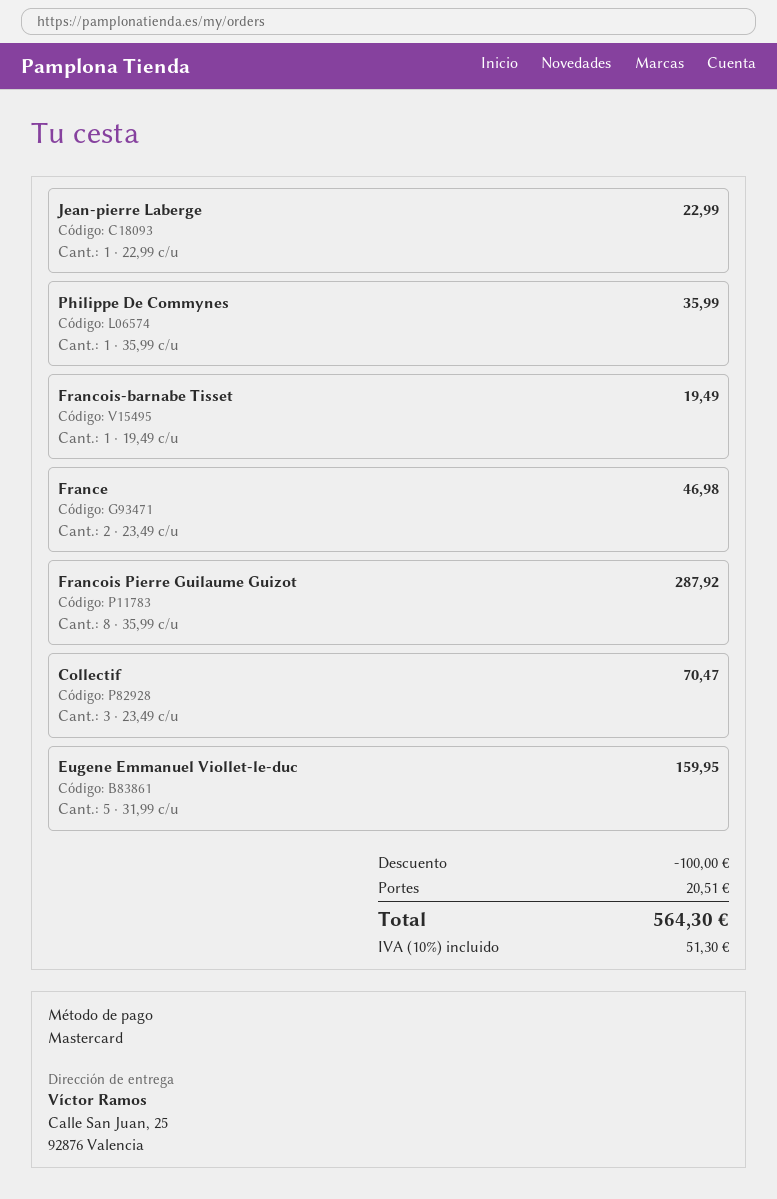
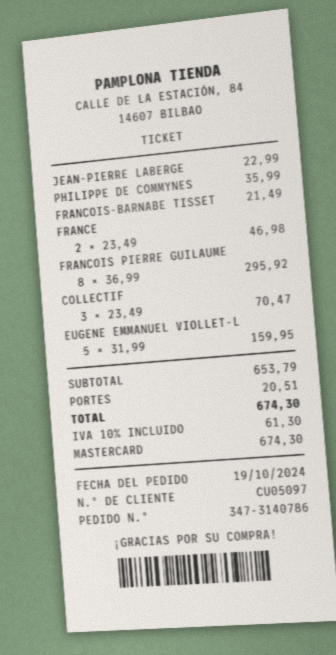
Francois-barnabe Tisset: 1 x 19.49 = 19.49 -> 1 x 21.49 = 21.49
Francois Pierre Guilaume Guizot: 8 x 35.99 = 287.92 -> 8 x 36.99 = 295.92
discount: 100.00 -> none
tax: 10% = 51.30 -> 10% = 61.30
total: 564.30 -> 674.30

